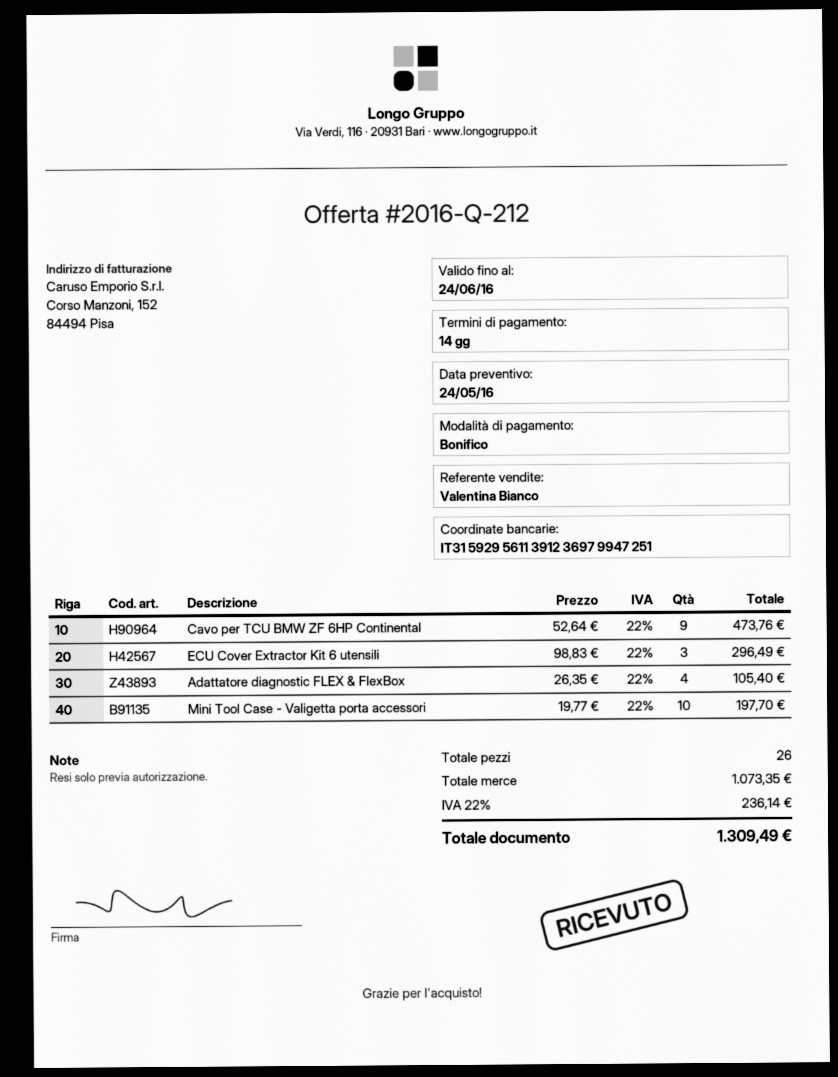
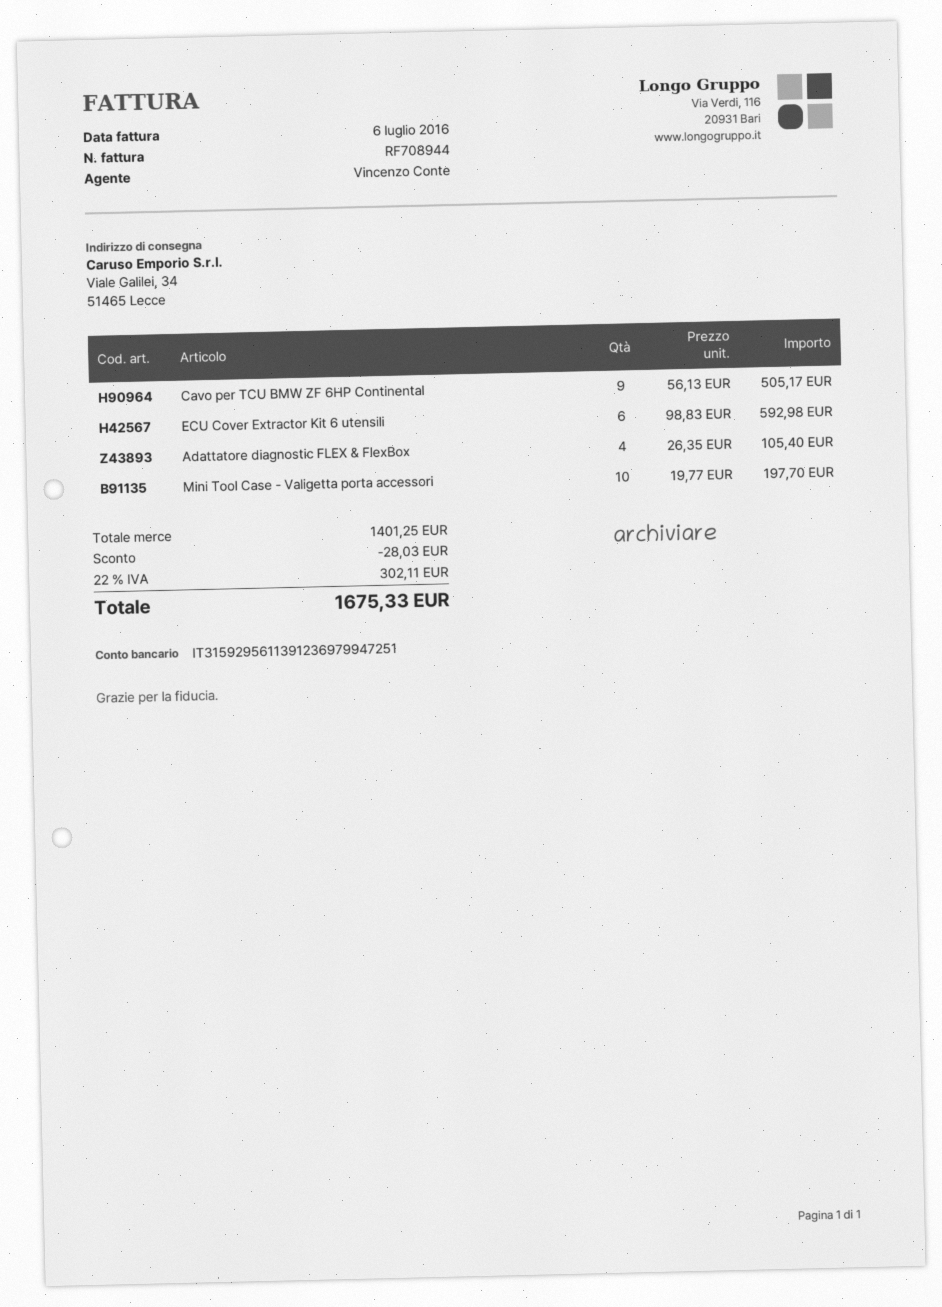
sales rep: Valentina Bianco -> Vincenzo Conte
Cavo per TCU BMW ZF 6HP Continental: 9 x 52.64 = 473.76 -> 9 x 56.13 = 505.17
ECU Cover Extractor Kit 6 utensili: 3 x 98.83 = 296.49 -> 6 x 98.83 = 592.98
subtotal: 1073.35 -> 1401.25
discount: none -> 28.03
tax: 22% = 236.14 -> 22% = 302.11
total: 1309.49 -> 1675.33

